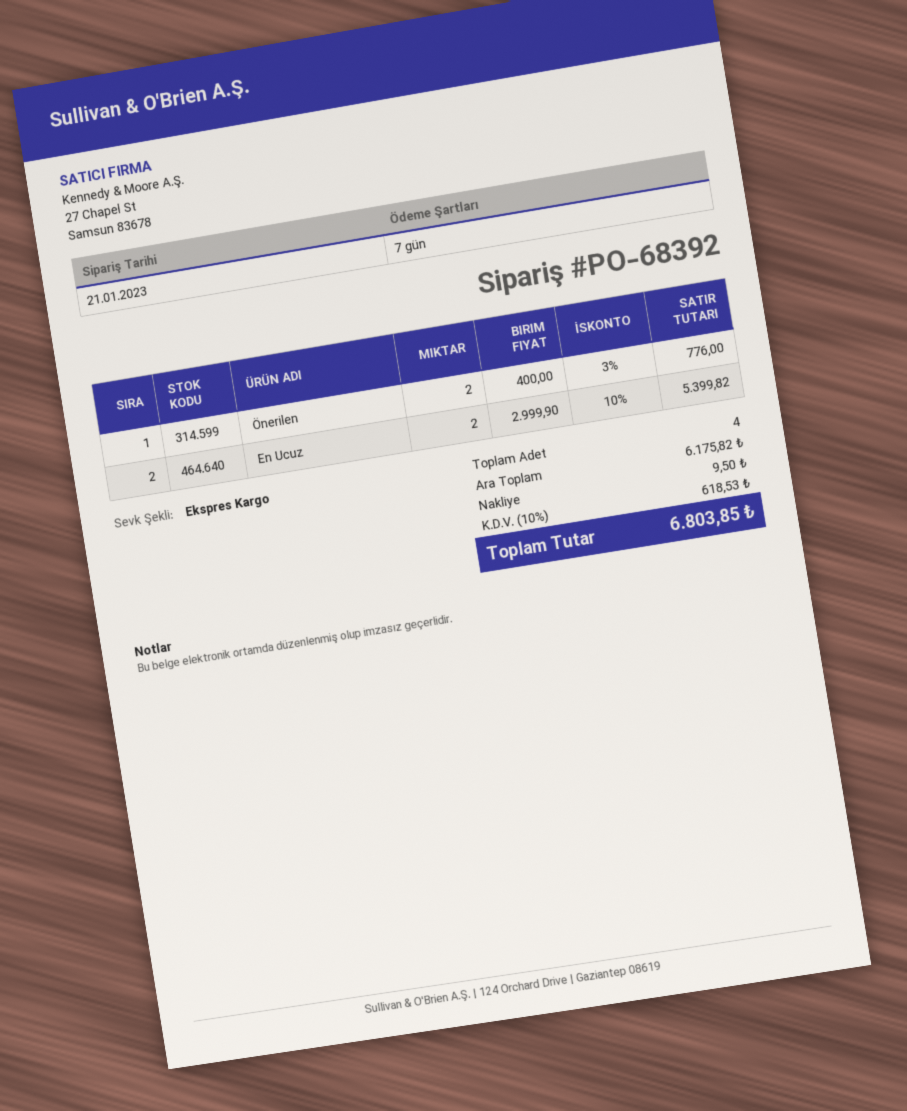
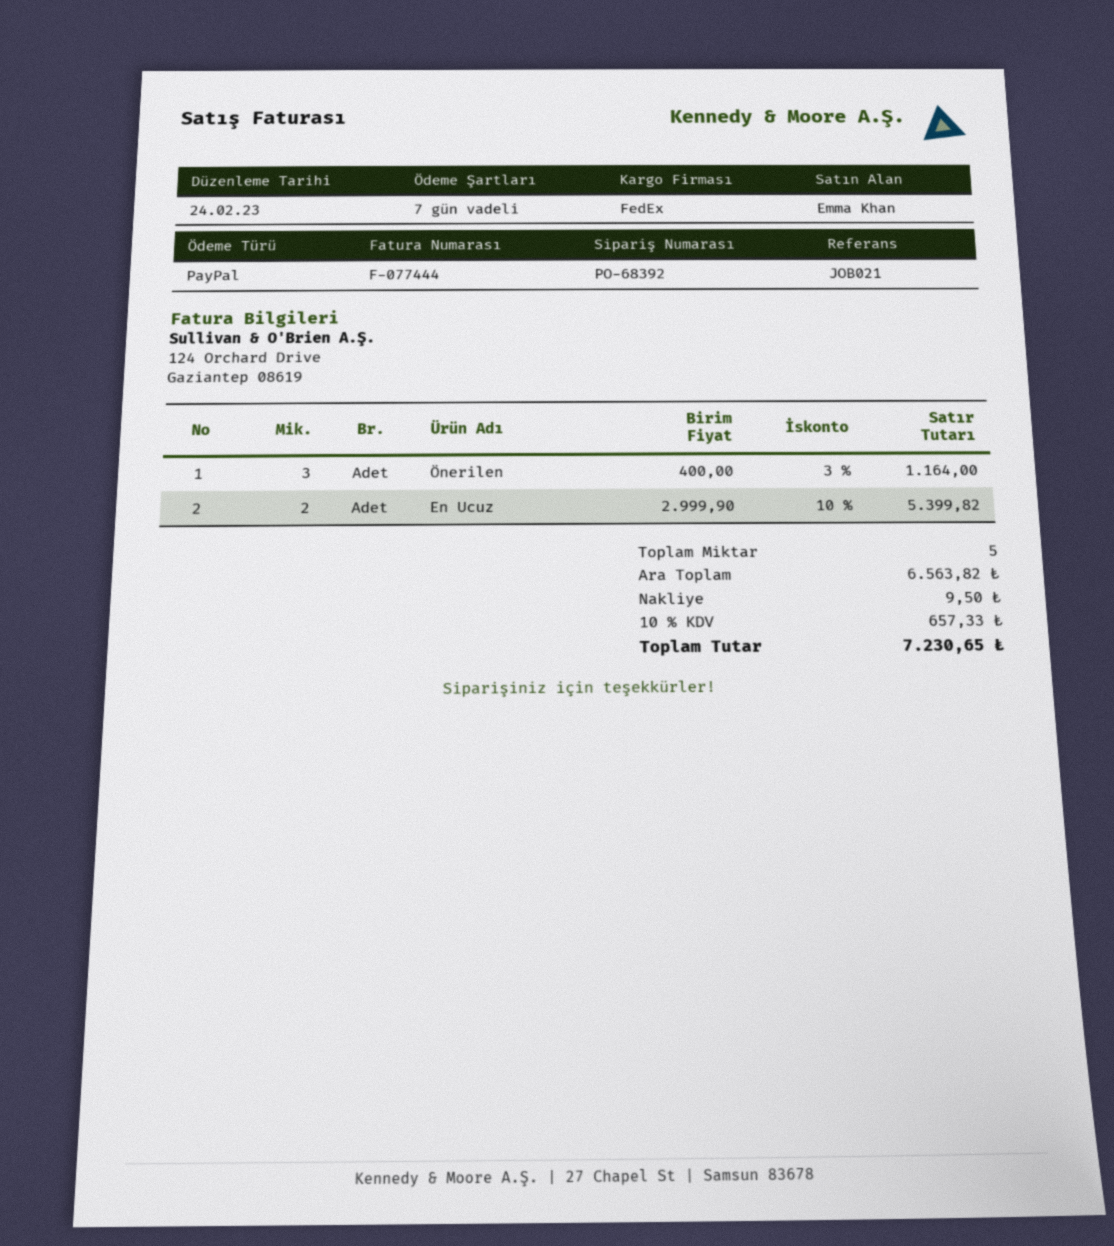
shipping method: express -> FedEx
Önerilen: 2 x 400.00 - 3% = 776.00 -> 3 x 400.00 - 3% = 1164.00
total quantity: 4 -> 5
subtotal: 6175.82 -> 6563.82
tax: 10% = 618.53 -> 10% = 657.33
total: 6803.85 -> 7230.65

